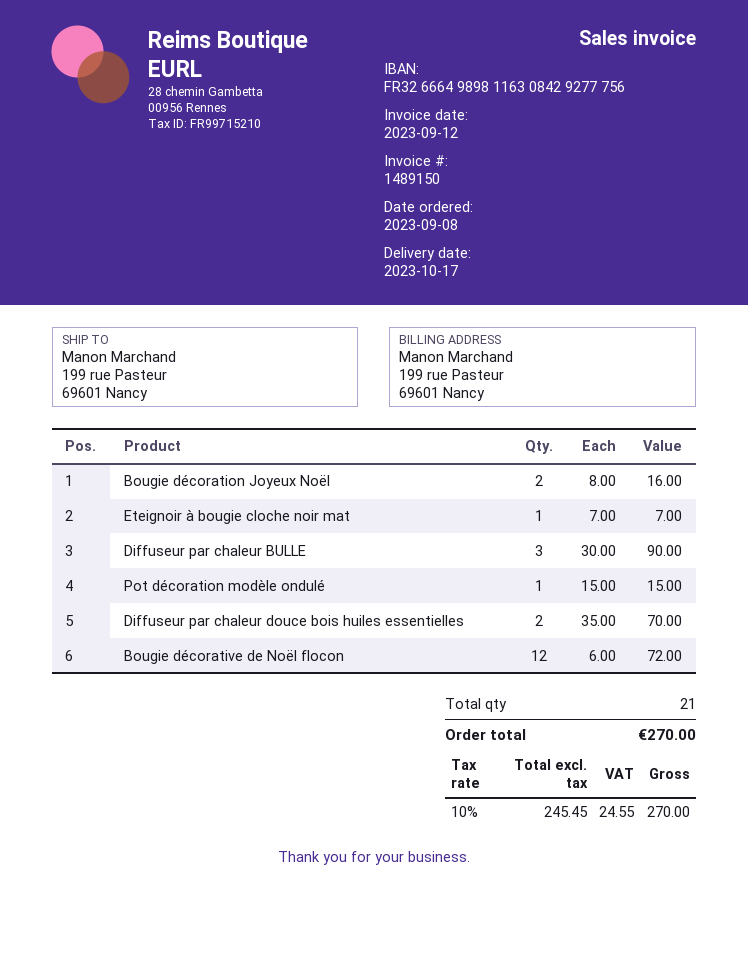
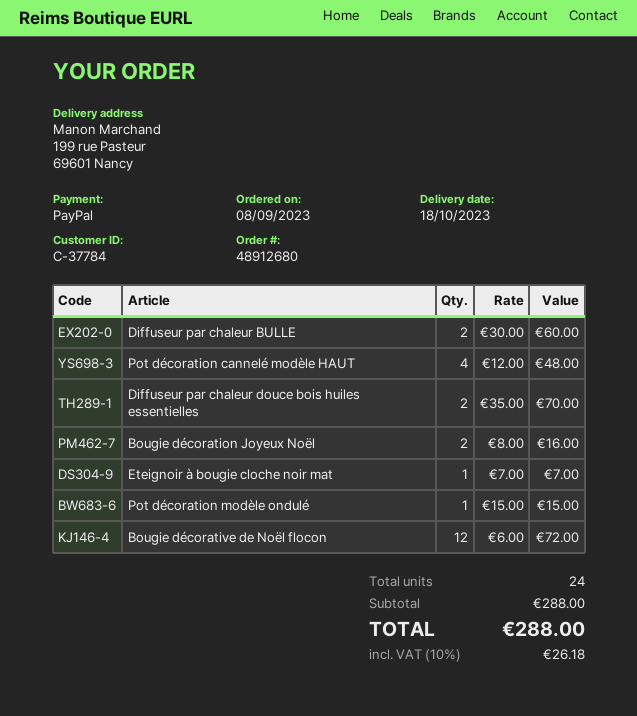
delivery date: 2023-10-17 -> 2023-10-18
Diffuseur par chaleur BULLE: 3 x 30.00 = 90.00 -> 2 x 30.00 = 60.00
Pot décoration cannelé modèle HAUT: none -> 4 x 12.00 = 48.00
total quantity: 21 -> 24
tax: 10% = 24.55 -> 10% = 26.18
total: 270.00 -> 288.00

